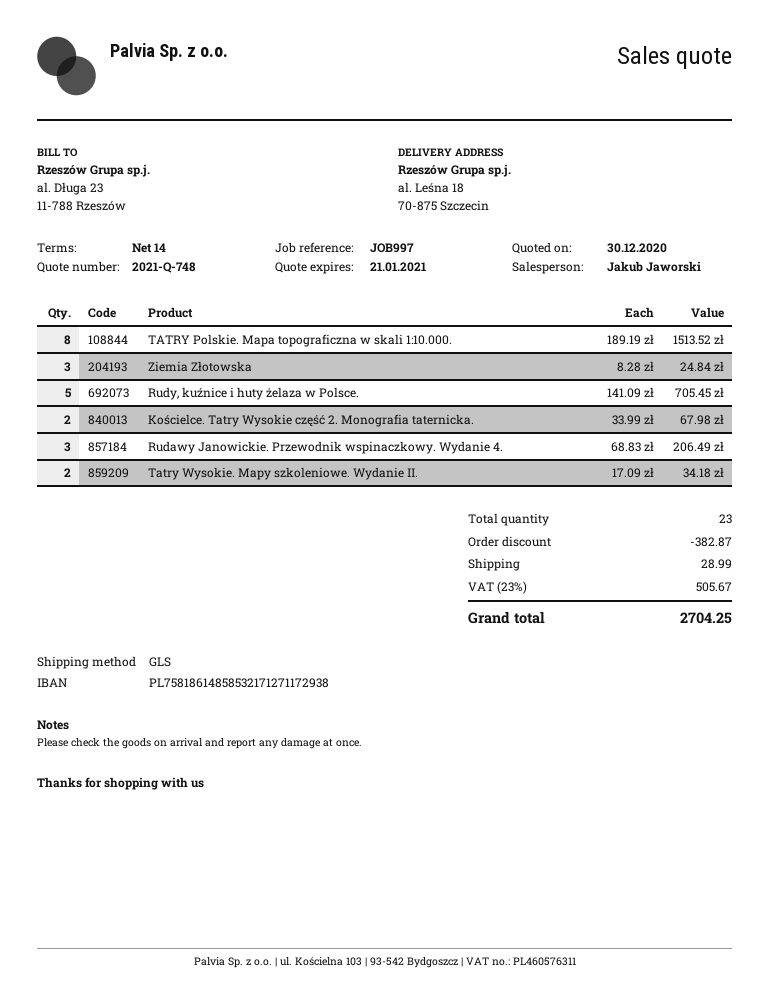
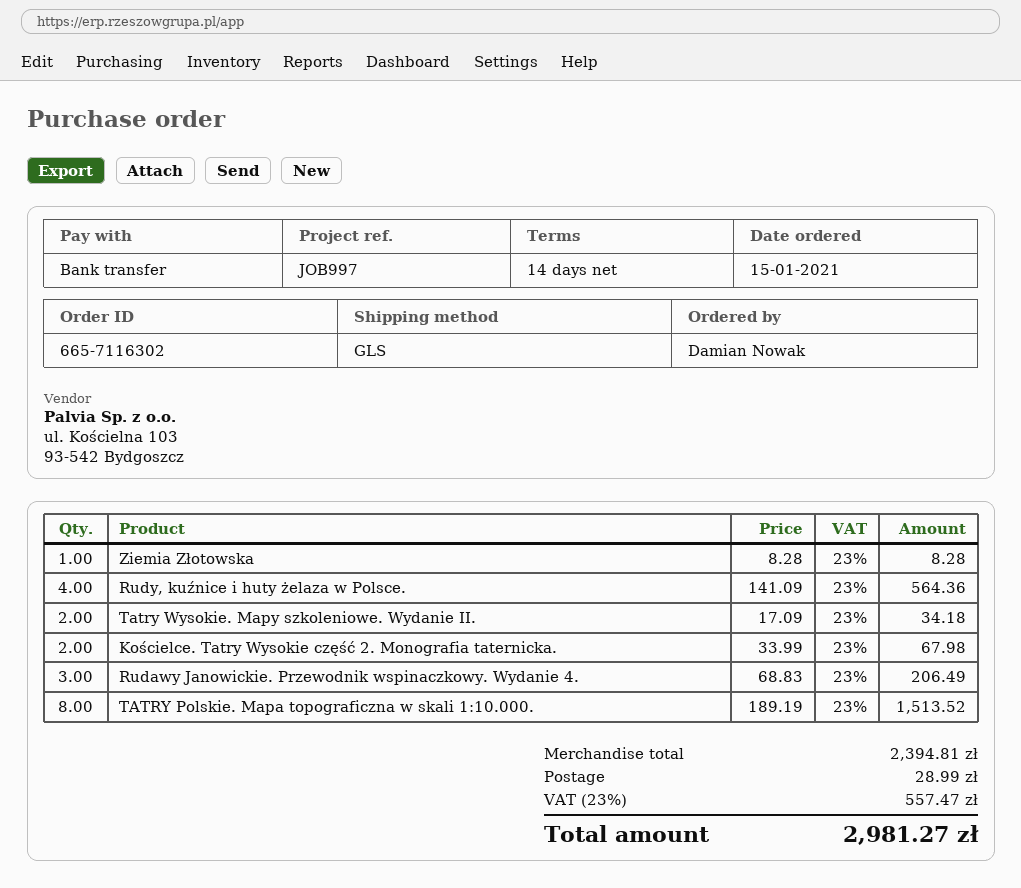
Ziemia Złotowska: 3 x 8.28 = 24.84 -> 1 x 8.28 = 8.28
Rudy, kuźnice i huty żelaza w Polsce.: 5 x 141.09 = 705.45 -> 4 x 141.09 = 564.36
discount: 382.87 -> none
tax: 23% = 505.67 -> 23% = 557.47
total: 2704.25 -> 2981.27

